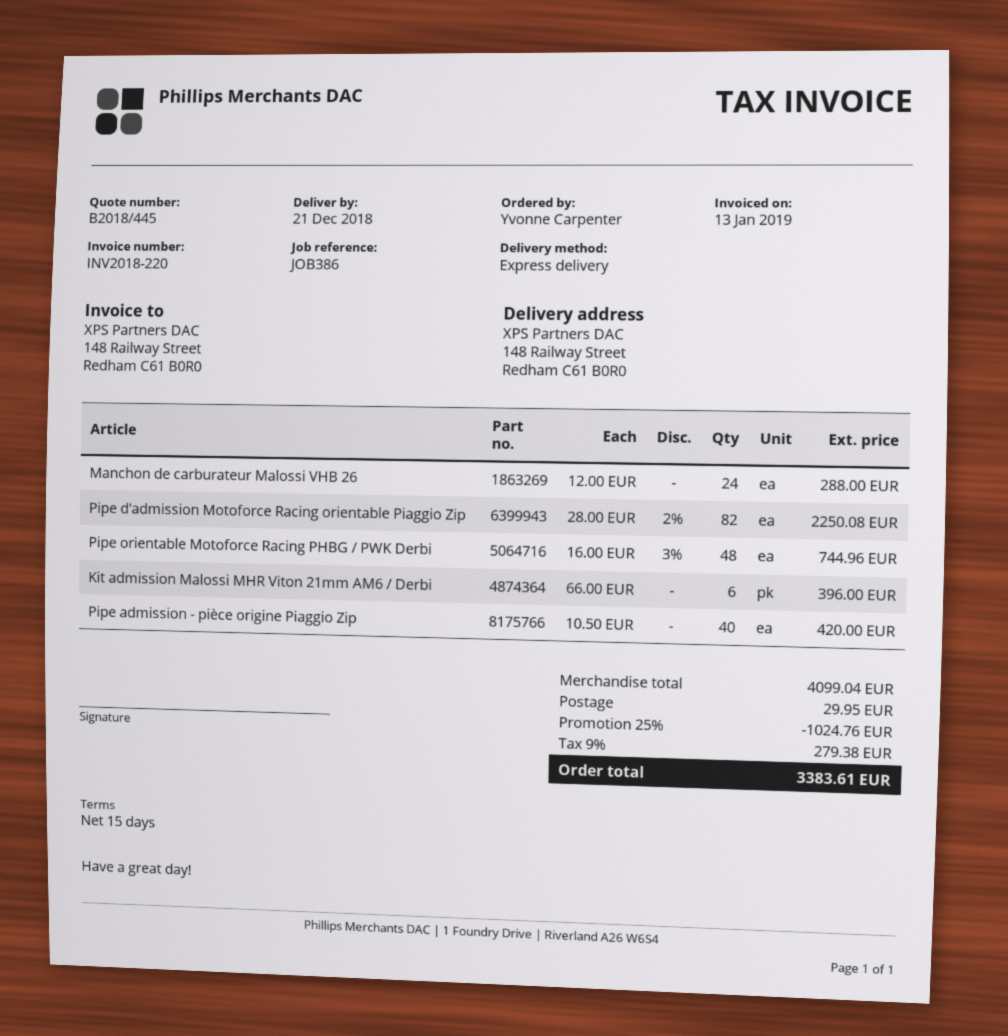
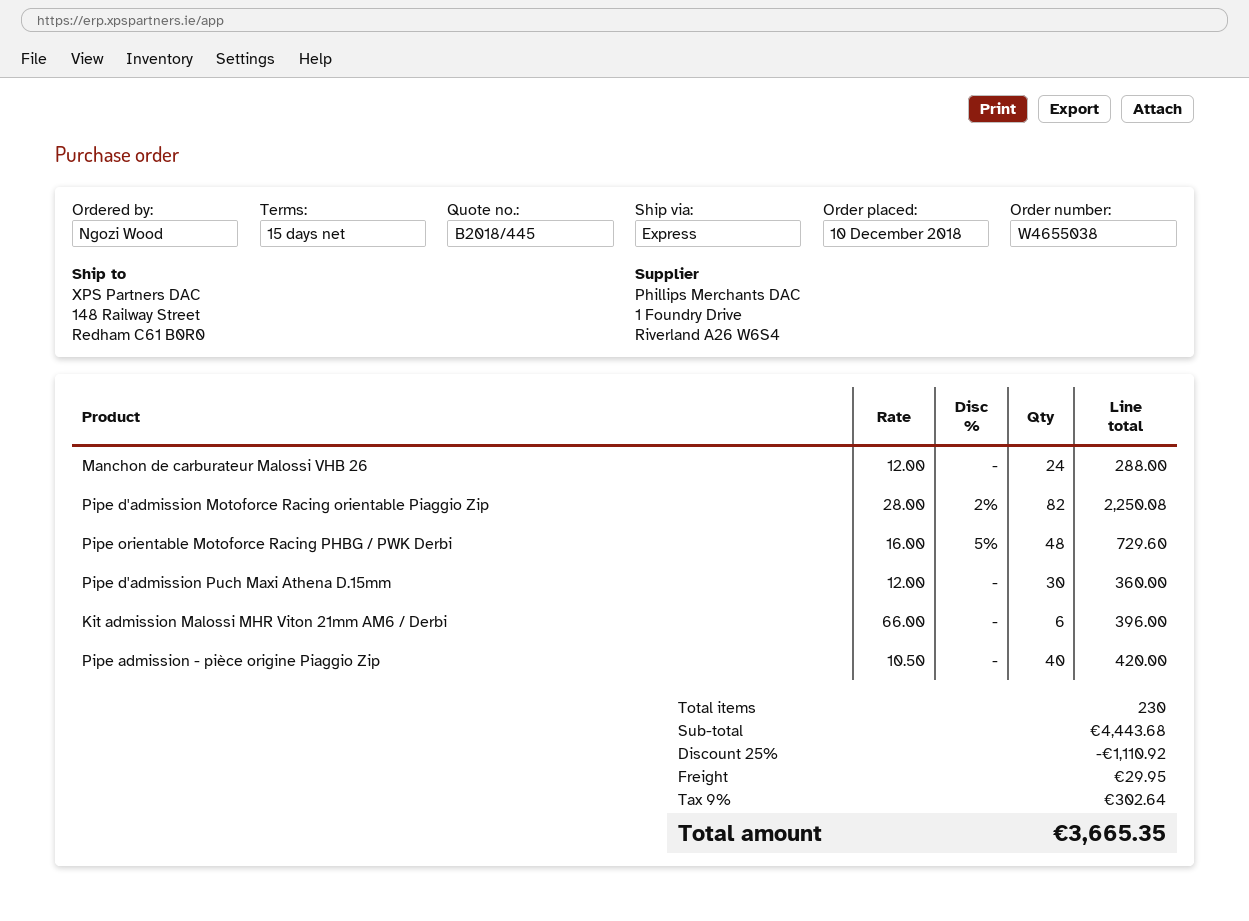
ordered by: Yvonne Carpenter -> Ngozi Wood
Pipe orientable Motoforce Racing PHBG / PWK Derbi: 48 x 16.00 - 3% = 744.96 -> 48 x 16.00 - 5% = 729.60
Pipe d'admission Puch Maxi Athena D.15mm: none -> 30 x 12.00 = 360.00
subtotal: 4099.04 -> 4443.68
discount: 25% = 1024.76 -> 25% = 1110.92
tax: 9% = 279.38 -> 9% = 302.64
total: 3383.61 -> 3665.35

